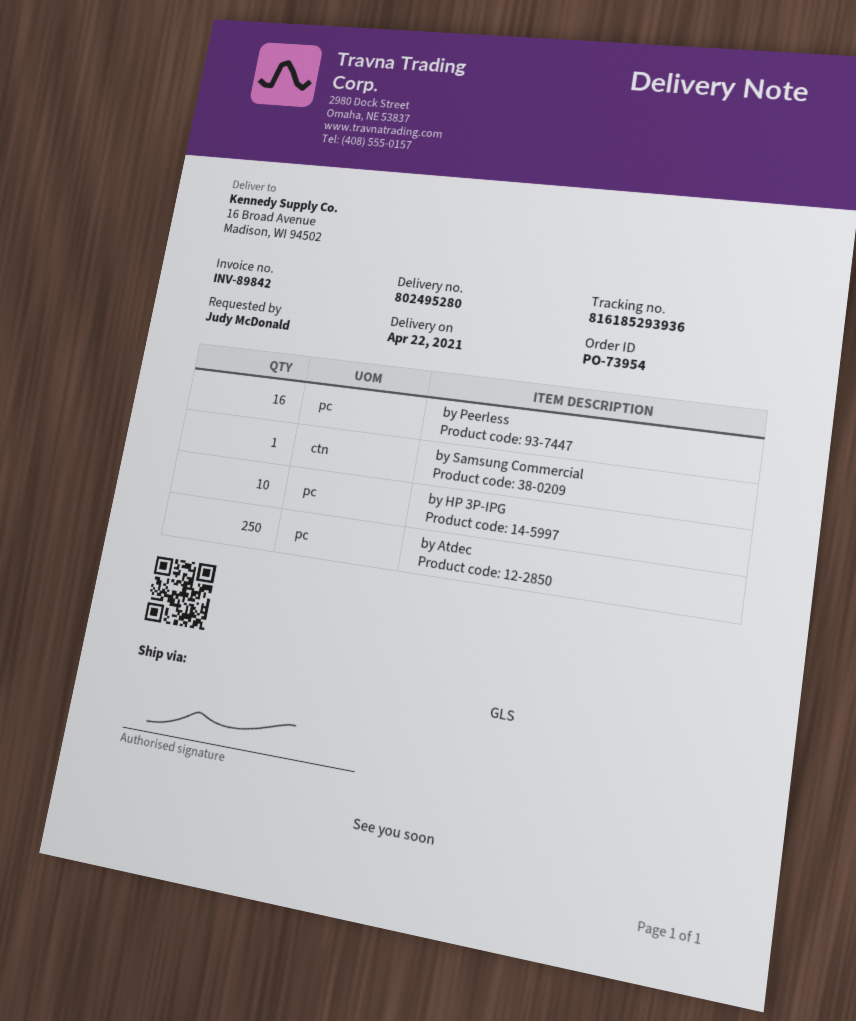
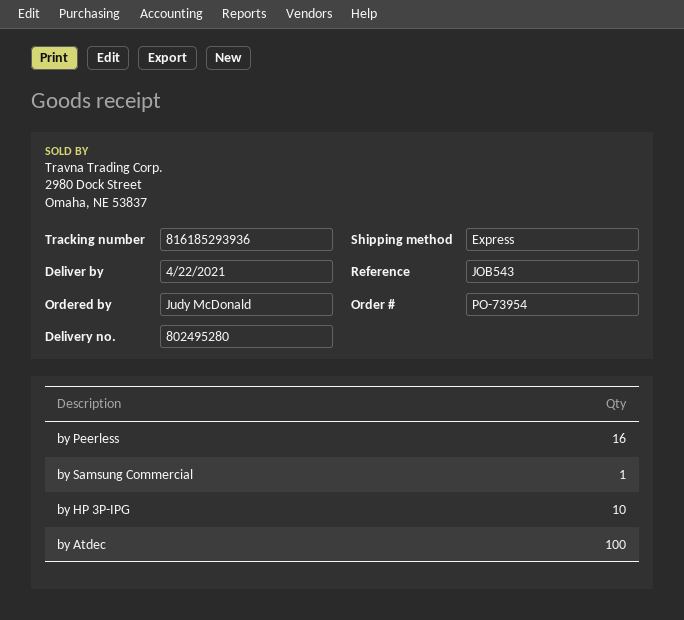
shipping method: GLS -> express
by Atdec: 250 -> 100

